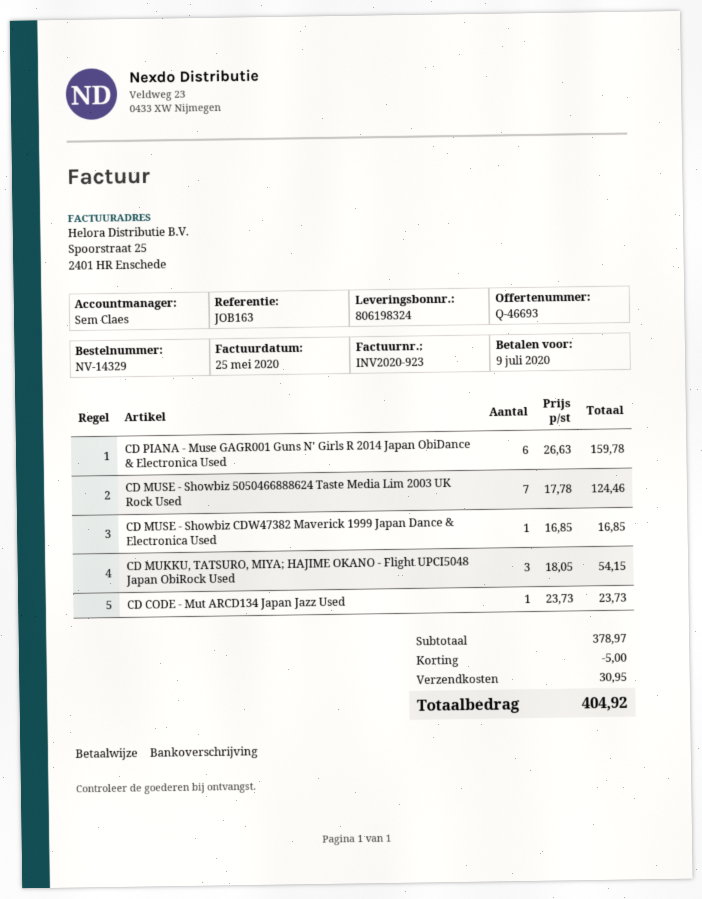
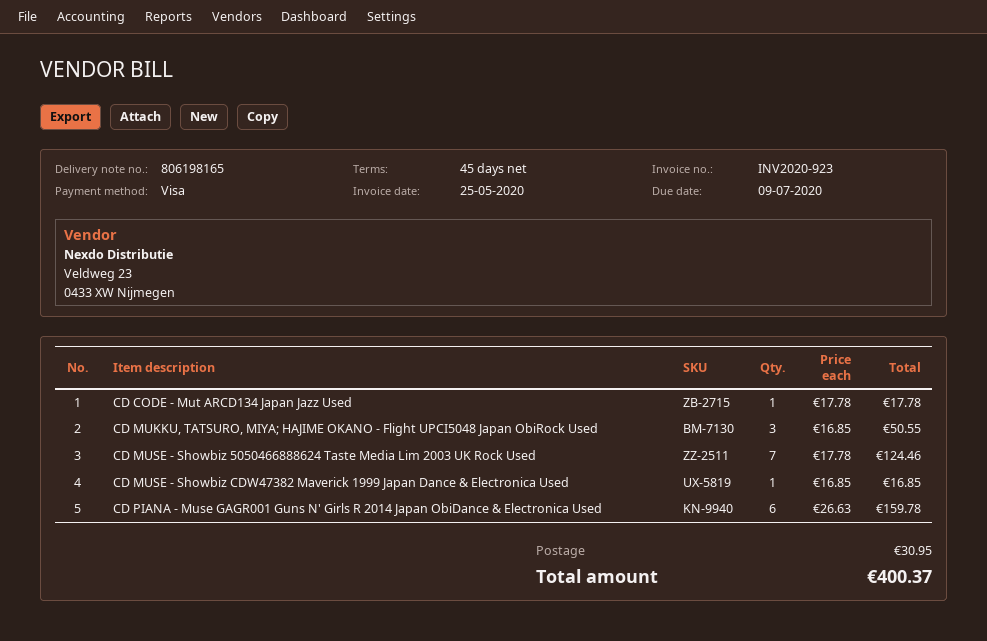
delivery note number: 806198324 -> 806198165
payment method: bank transfer -> Visa
CD MUKKU, TATSURO, MIYA; HAJIME OKANO - Flight UPCI5048 Japan ObiRock Used: 3 x 18.05 = 54.15 -> 3 x 16.85 = 50.55
CD CODE - Mut ARCD134 Japan Jazz Used: 1 x 23.73 = 23.73 -> 1 x 17.78 = 17.78
discount: 5.00 -> none
total: 404.92 -> 400.37

